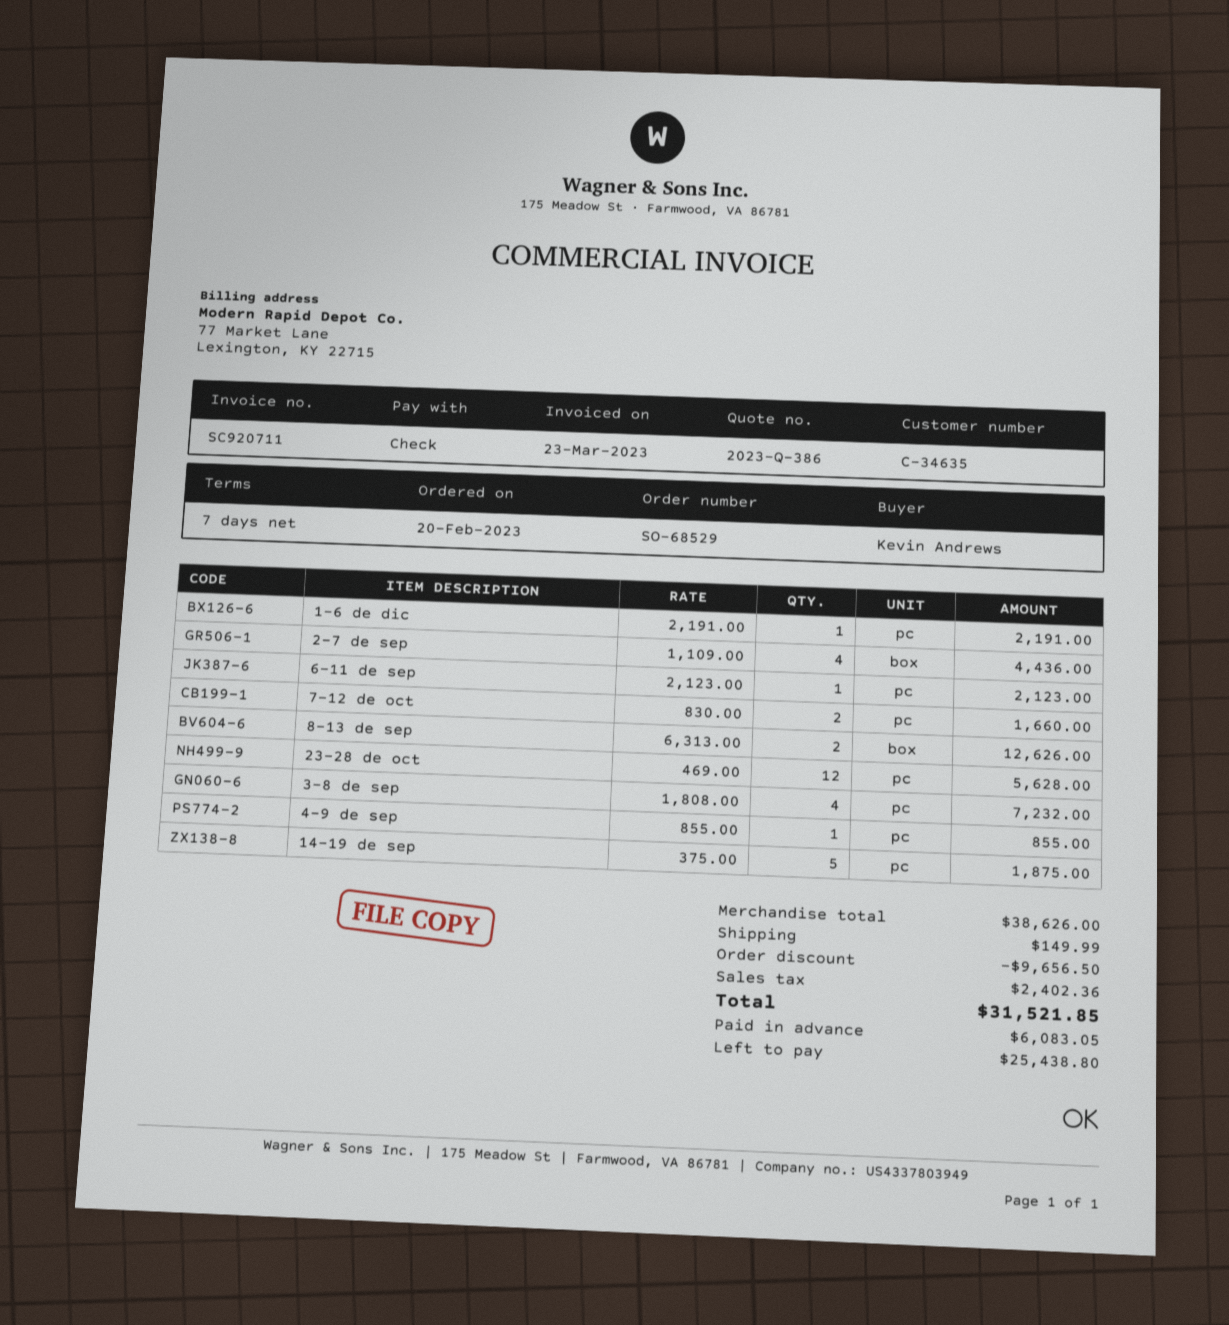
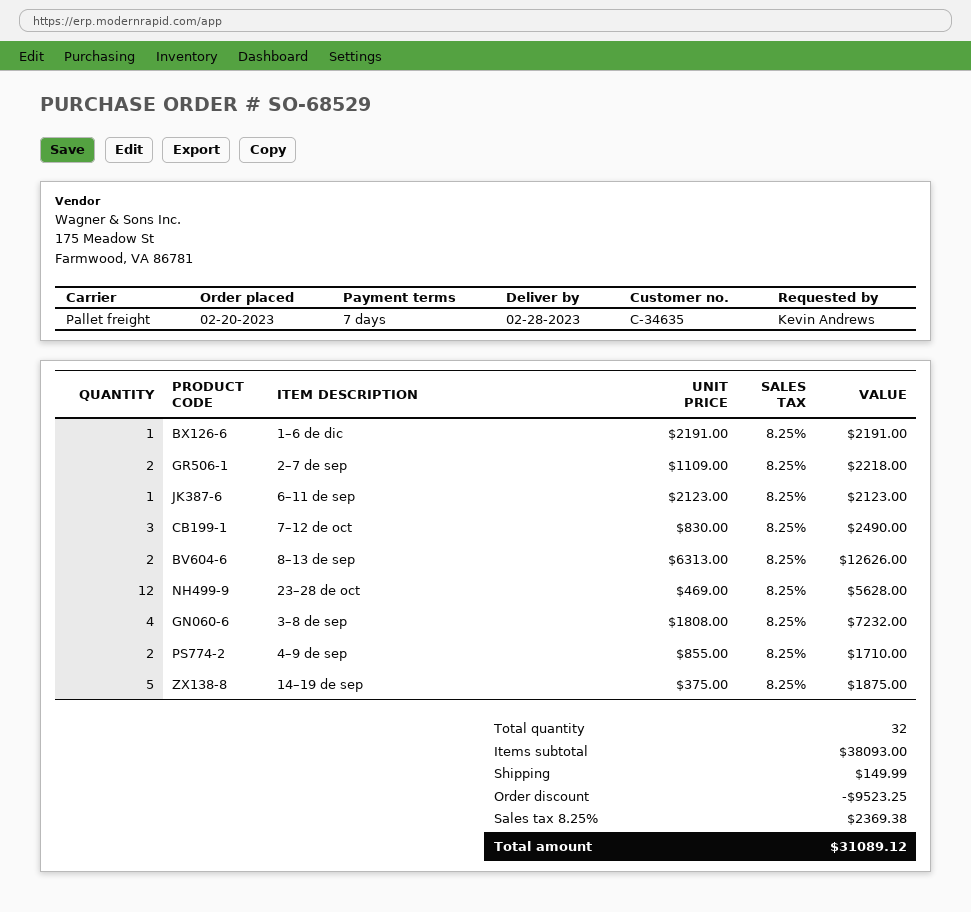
2–7 de sep: 4 x 1109.00 = 4436.00 -> 2 x 1109.00 = 2218.00
7–12 de oct: 2 x 830.00 = 1660.00 -> 3 x 830.00 = 2490.00
4–9 de sep: 1 x 855.00 = 855.00 -> 2 x 855.00 = 1710.00
subtotal: 38626.00 -> 38093.00
discount: 9656.50 -> 9523.25
tax: 2402.36 -> 2369.38
total: 31521.85 -> 31089.12

